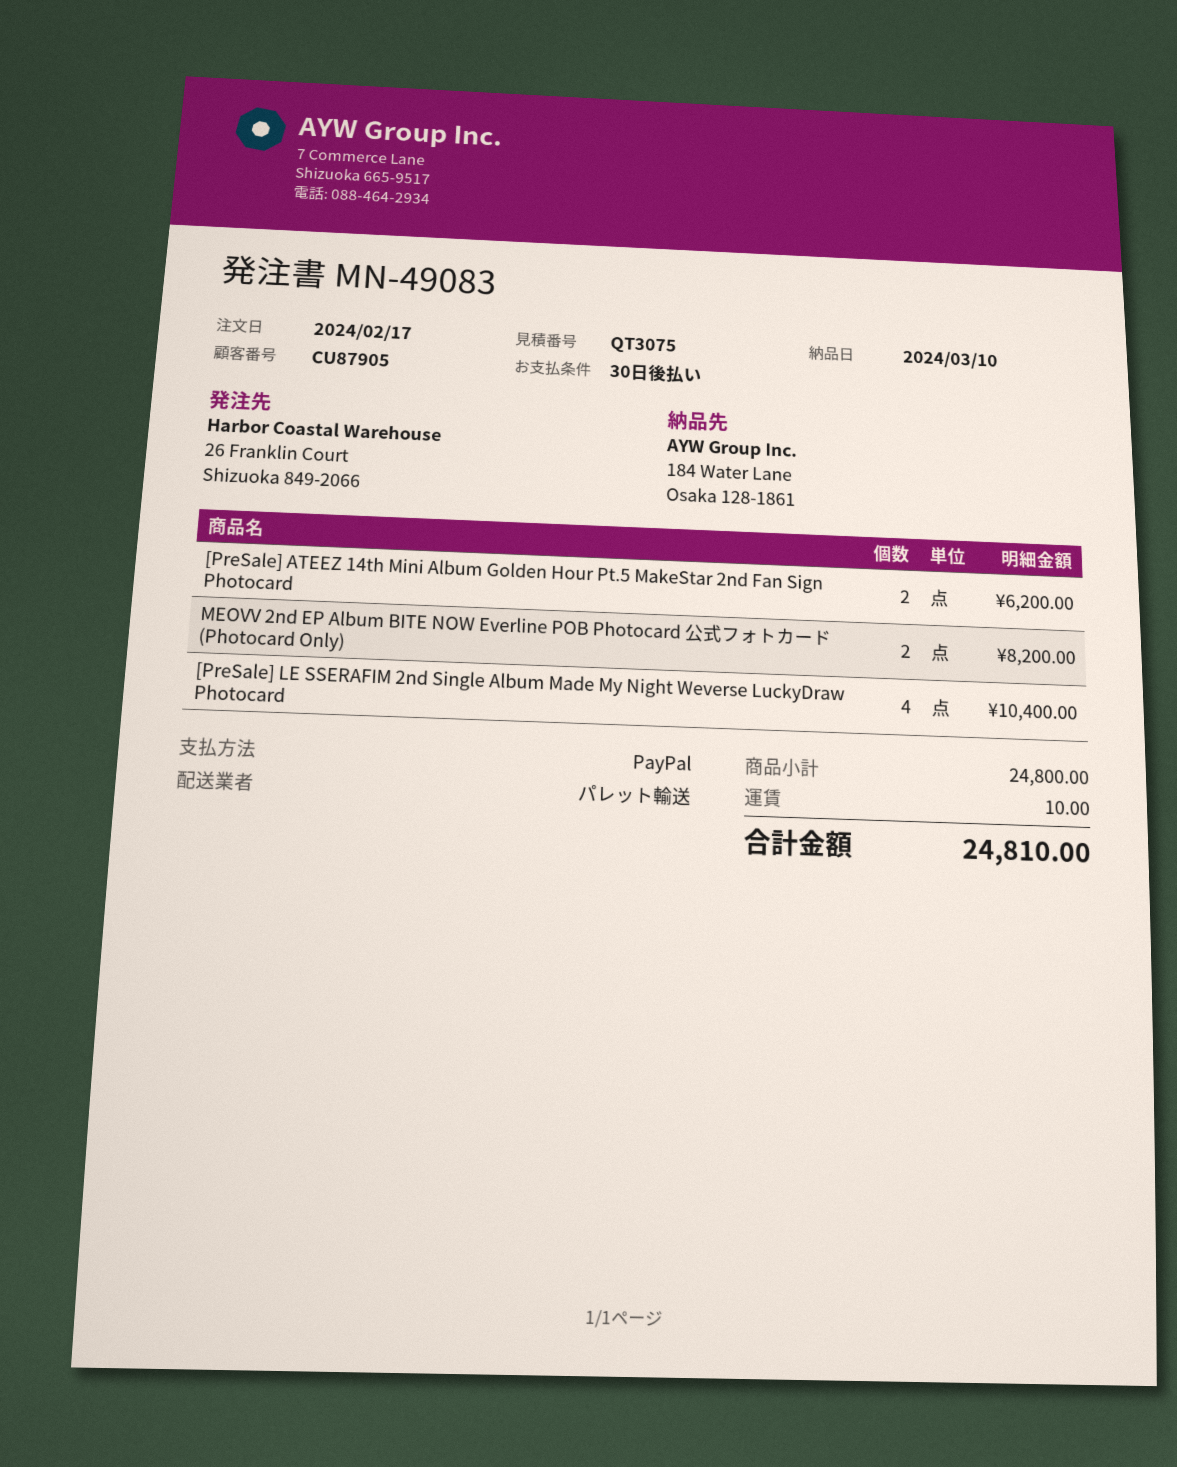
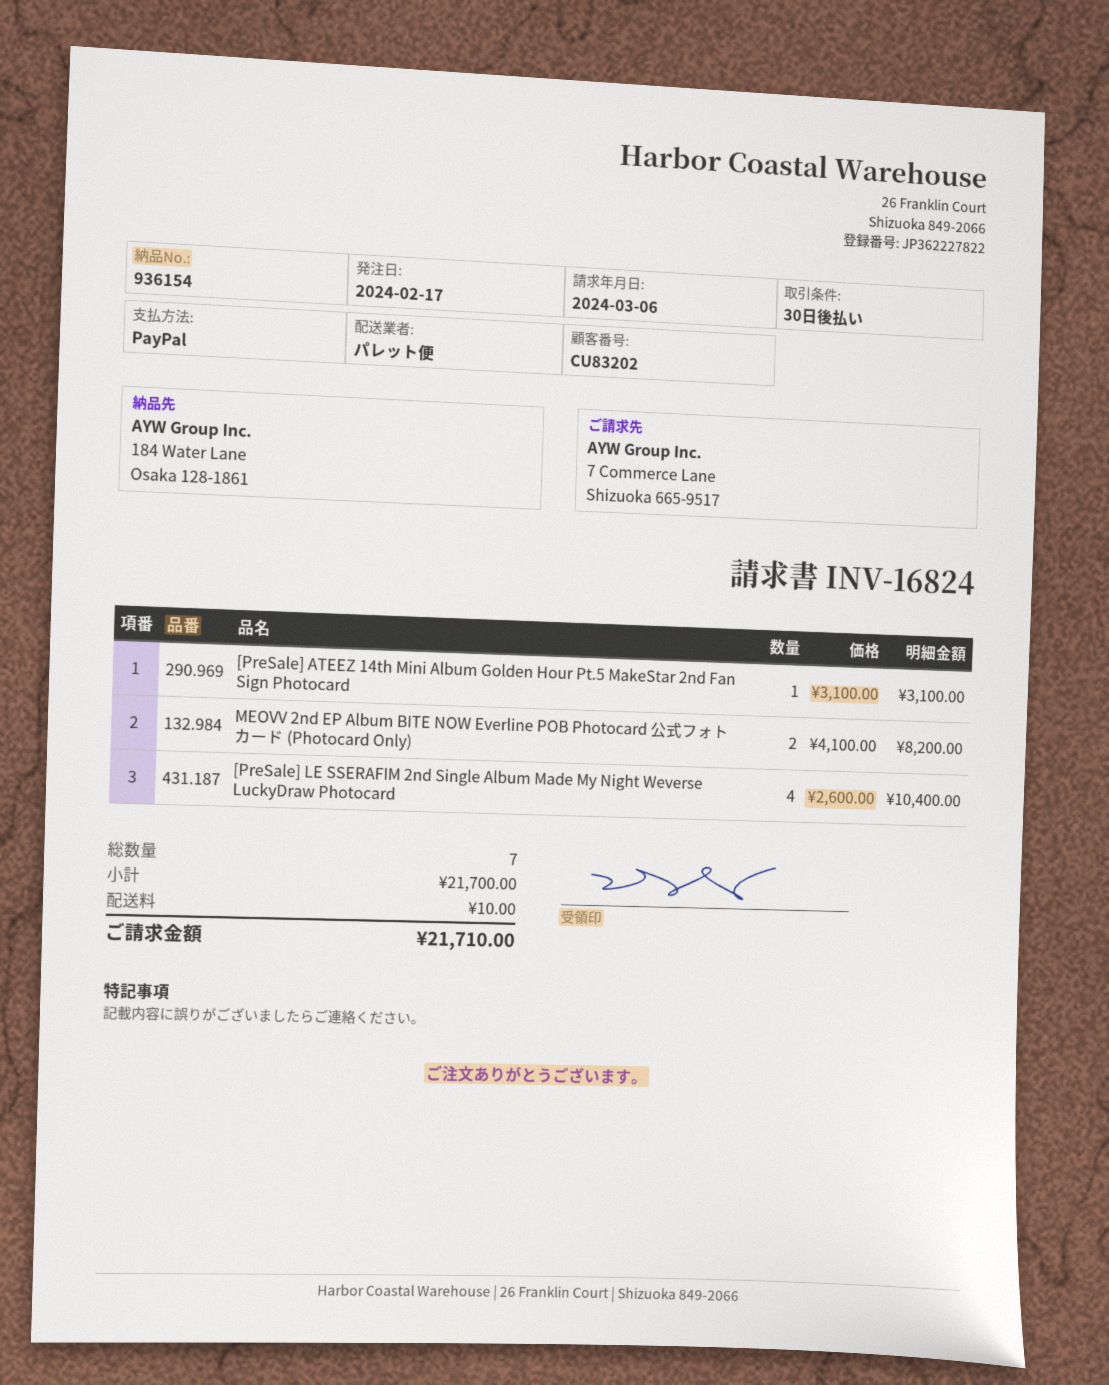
customer number: CU87905 -> CU83202
[PreSale] ATEEZ 14th Mini Album Golden Hour Pt.5 MakeStar 2nd Fan Sign Photocard: 2 for 6200.00 -> 1 for 3100.00
subtotal: 24800.00 -> 21700.00
total: 24810.00 -> 21710.00

